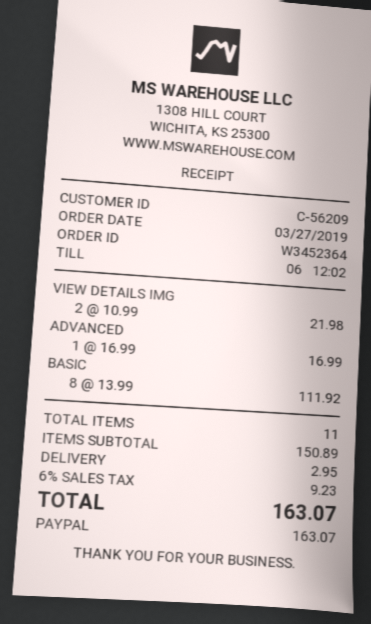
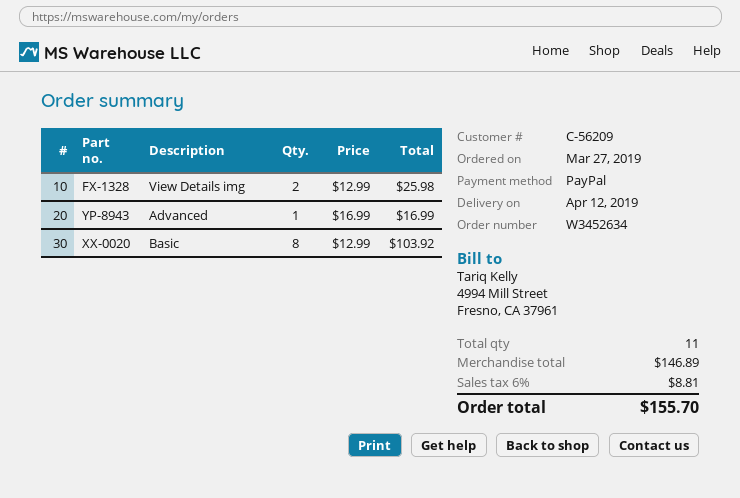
order number: W3452364 -> W3452634
VIEW DETAILS IMG: 2 x 10.99 = 21.98 -> 2 x 12.99 = 25.98
BASIC: 8 x 13.99 = 111.92 -> 8 x 12.99 = 103.92
subtotal: 150.89 -> 146.89
shipping: 2.95 -> none
tax: 6% = 9.23 -> 6% = 8.81
total: 163.07 -> 155.70

